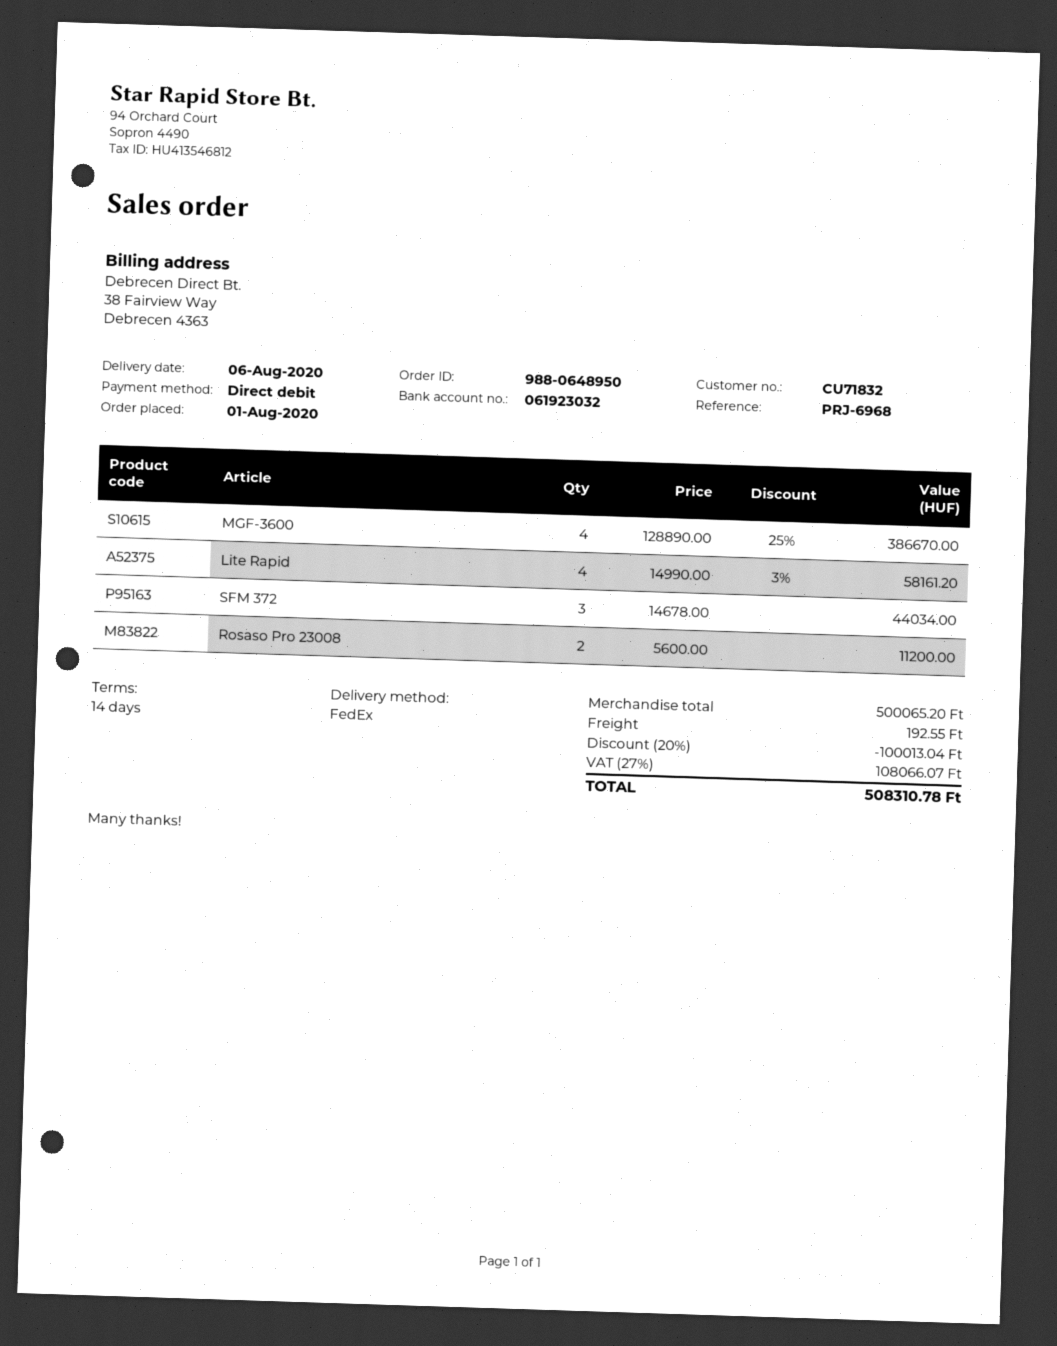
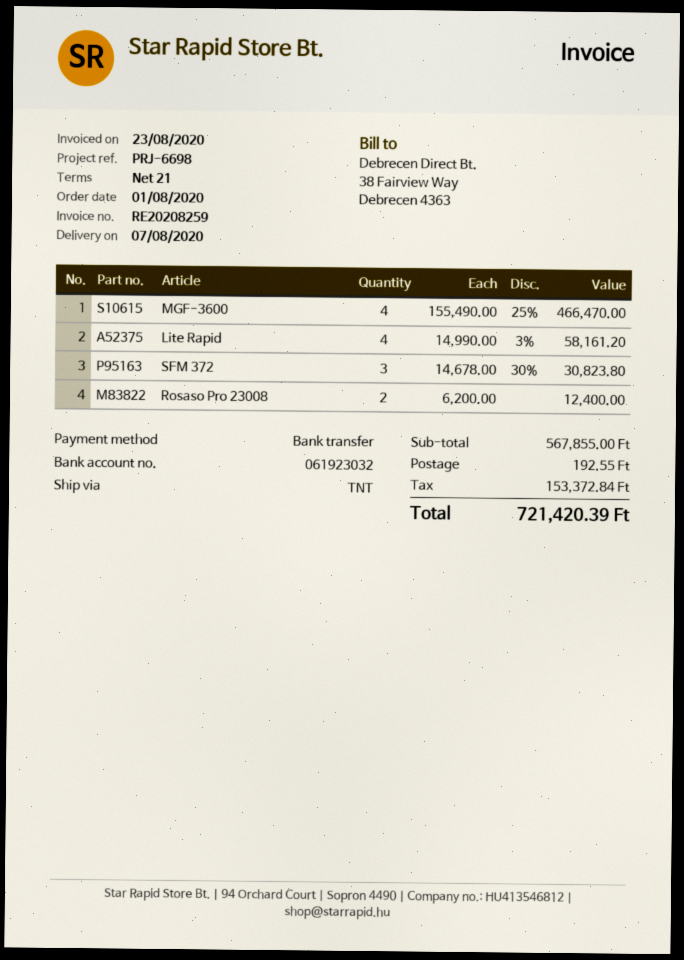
delivery date: 2020-08-06 -> 2020-08-07
payment terms: 14 days -> 21 days
reference: PRJ-6968 -> PRJ-6698
payment method: direct debit -> bank transfer
shipping method: FedEx -> TNT
MGF-3600: 4 x 128890.00 - 25% = 386670.00 -> 4 x 155490.00 - 25% = 466470.00
SFM 372: 3 x 14678.00 = 44034.00 -> 3 x 14678.00 - 30% = 30823.80
Rosaso Pro 23008: 2 x 5600.00 = 11200.00 -> 2 x 6200.00 = 12400.00
subtotal: 500065.20 -> 567855.00
discount: 20% = 100013.04 -> none
tax: 108066.07 -> 153372.84
total: 508310.78 -> 721420.39

